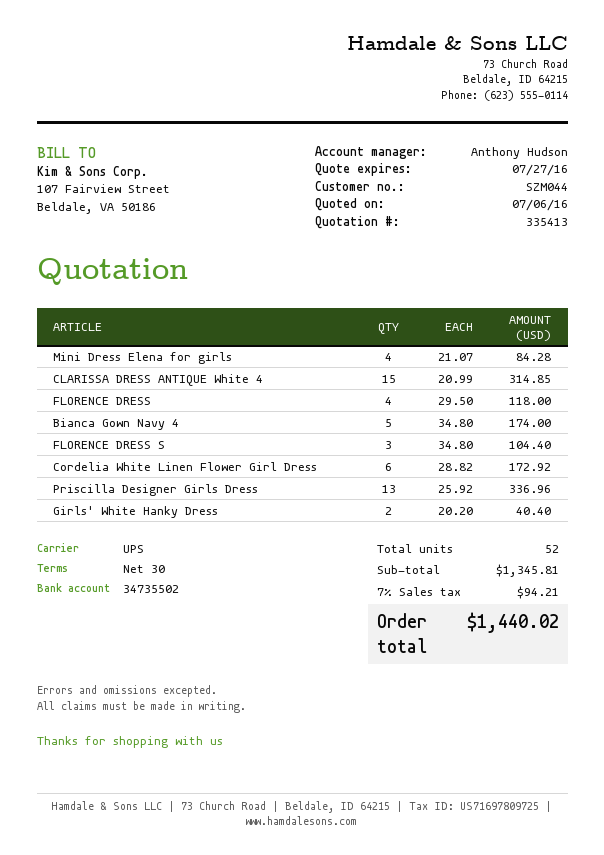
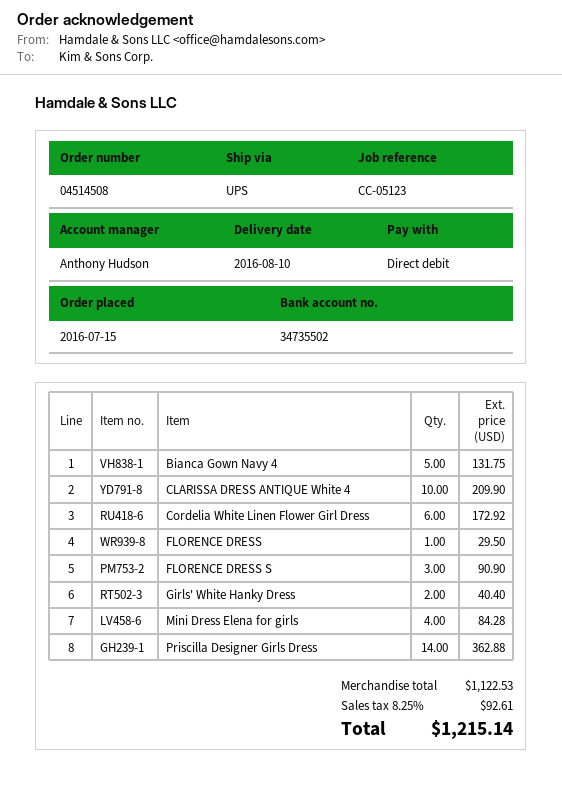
CLARISSA DRESS ANTIQUE White 4: 15 for 314.85 -> 10 for 209.90
FLORENCE DRESS: 4 for 118.00 -> 1 for 29.50
Bianca Gown Navy 4: 5 for 174.00 -> 5 for 131.75
FLORENCE DRESS S: 3 for 104.40 -> 3 for 90.90
Priscilla Designer Girls Dress: 13 for 336.96 -> 14 for 362.88
subtotal: 1345.81 -> 1122.53
tax: 7% = 94.21 -> 8.25% = 92.61
total: 1440.02 -> 1215.14

